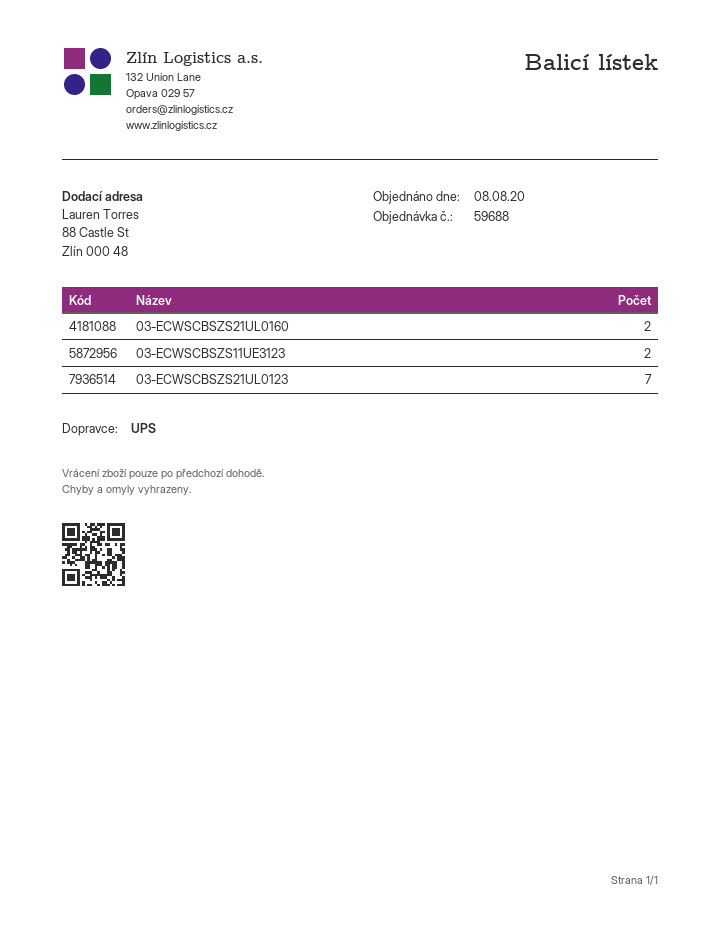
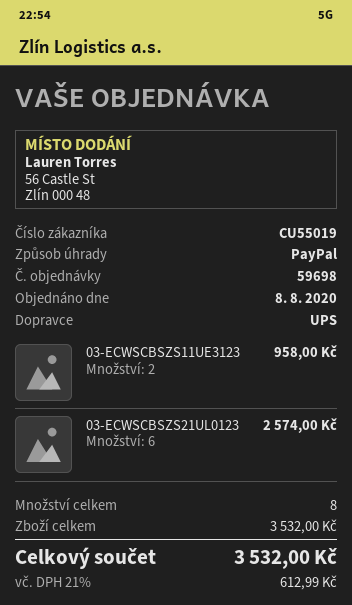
order number: 59688 -> 59698
ship to: 88 Castle St, Zlín 000 48 -> 56 Castle St, Zlín 000 48
03-ECWSCBSZS21UL0160: 2 -> none
03-ECWSCBSZS21UL0123: 7 -> 6

